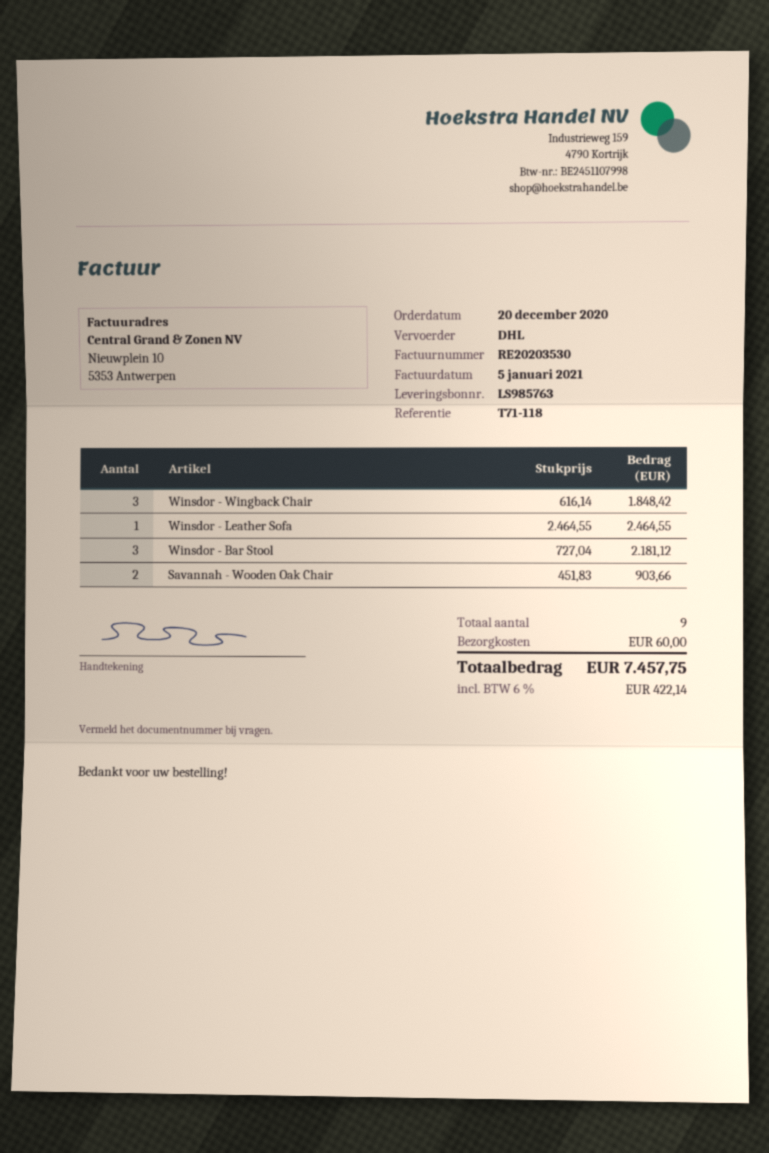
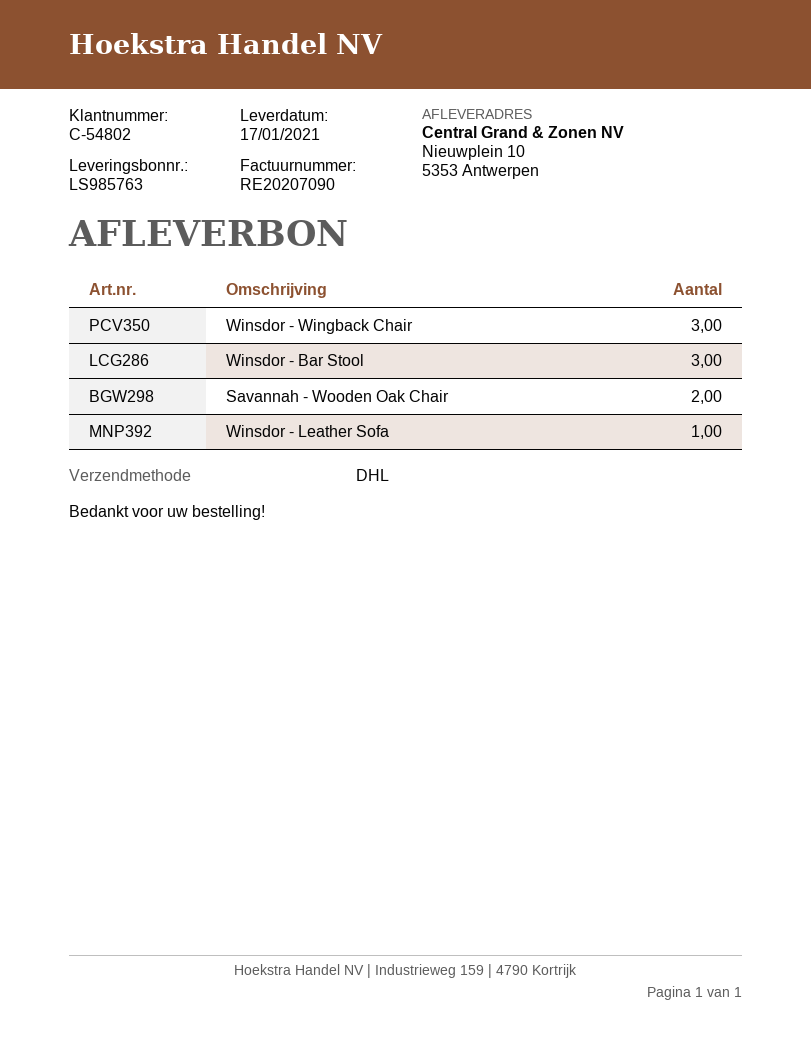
invoice number: RE20203530 -> RE20207090

